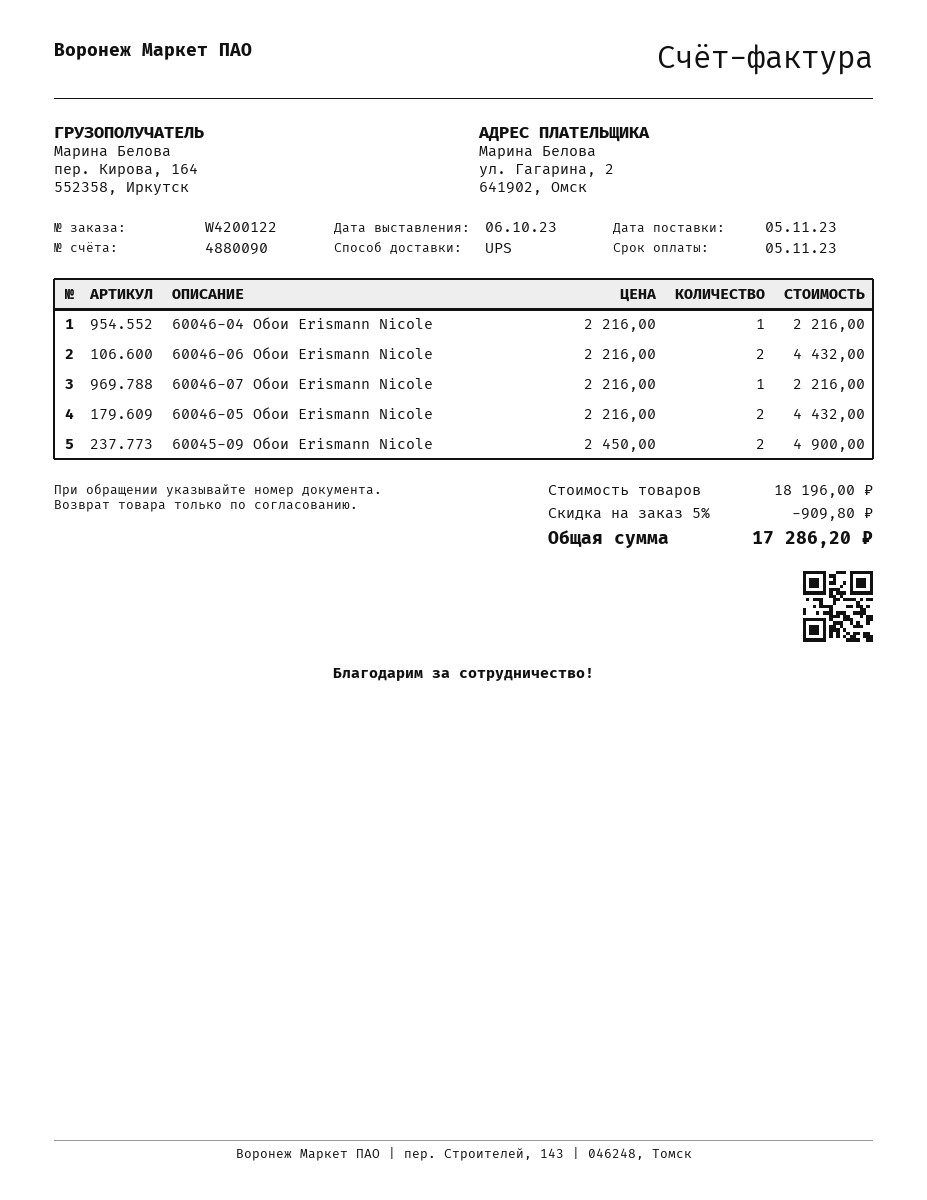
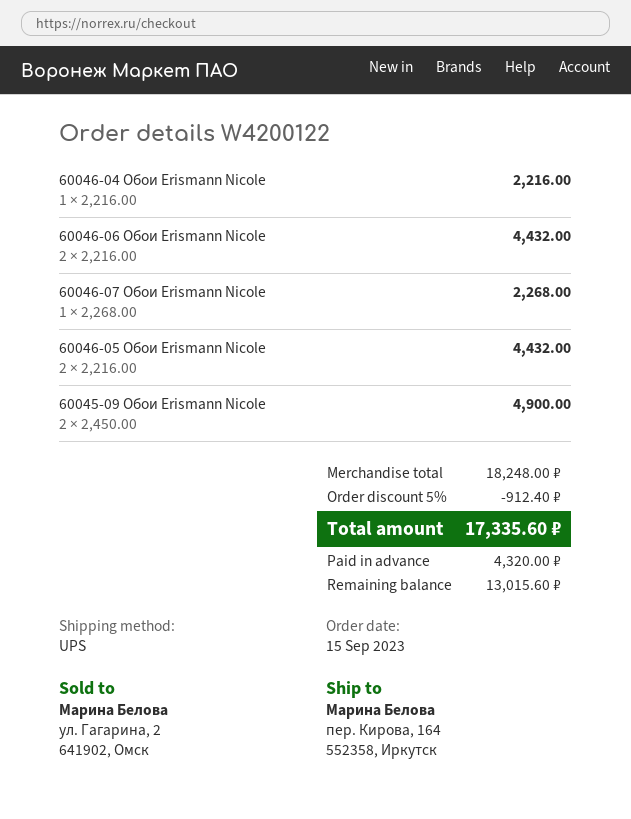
60046-07 Обои Erismann Nicole: 1 x 2216.00 = 2216.00 -> 1 x 2268.00 = 2268.00
subtotal: 18196.00 -> 18248.00
discount: 5% = 909.80 -> 5% = 912.40
total: 17286.20 -> 17335.60

